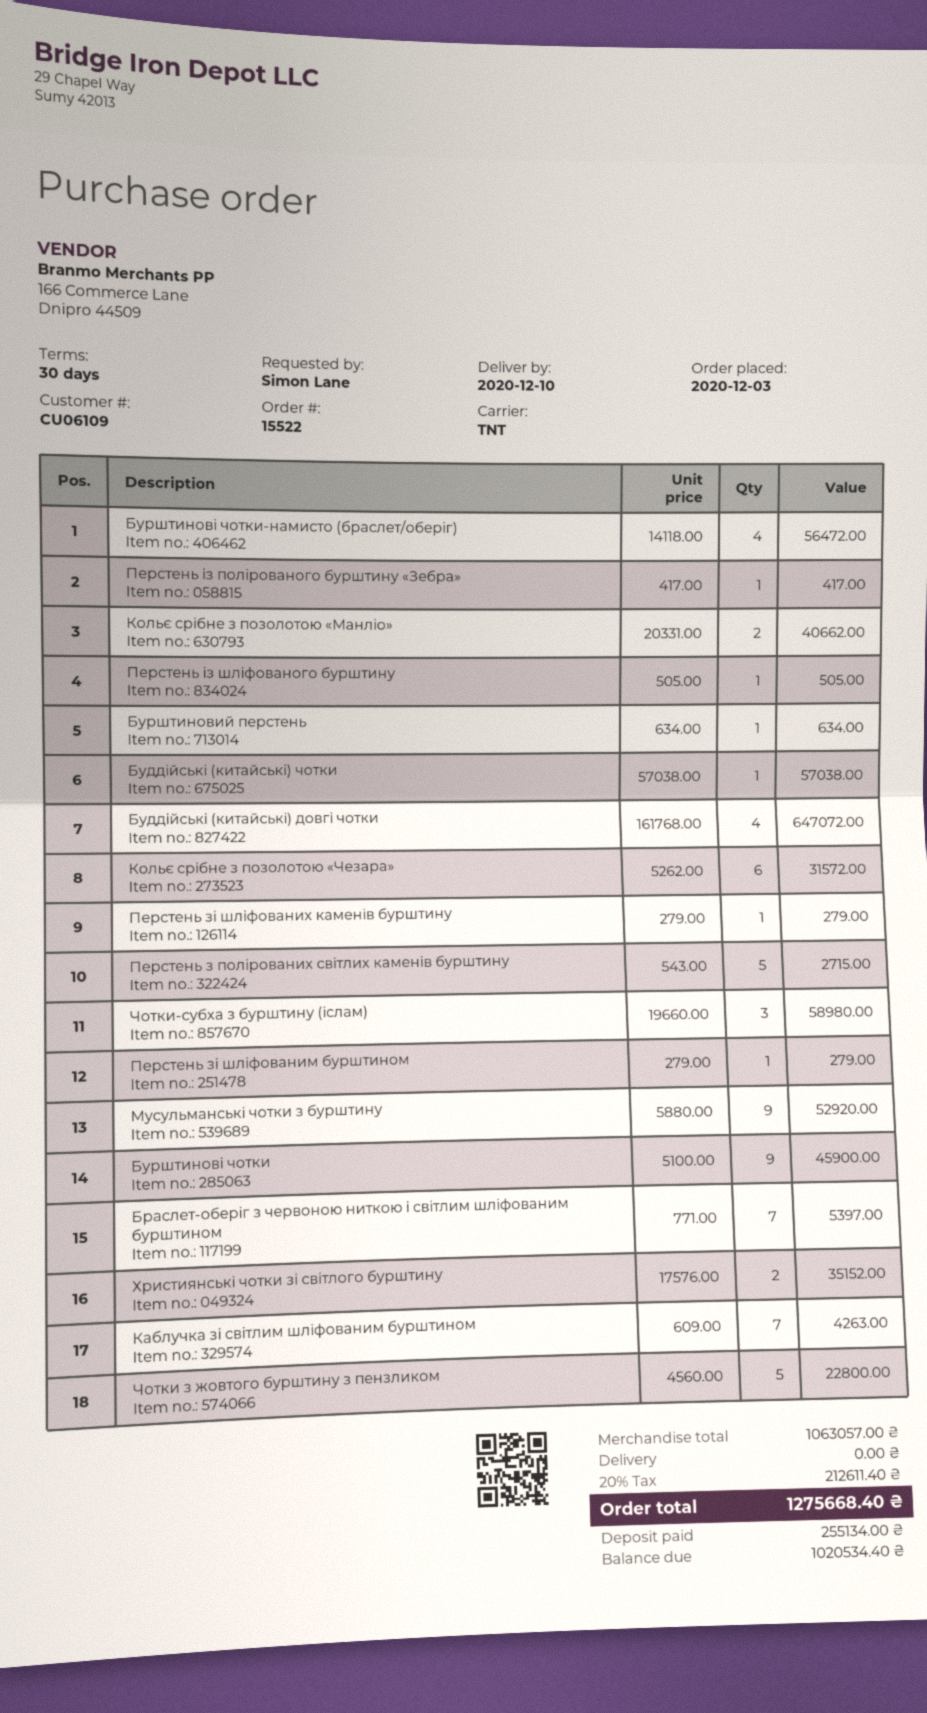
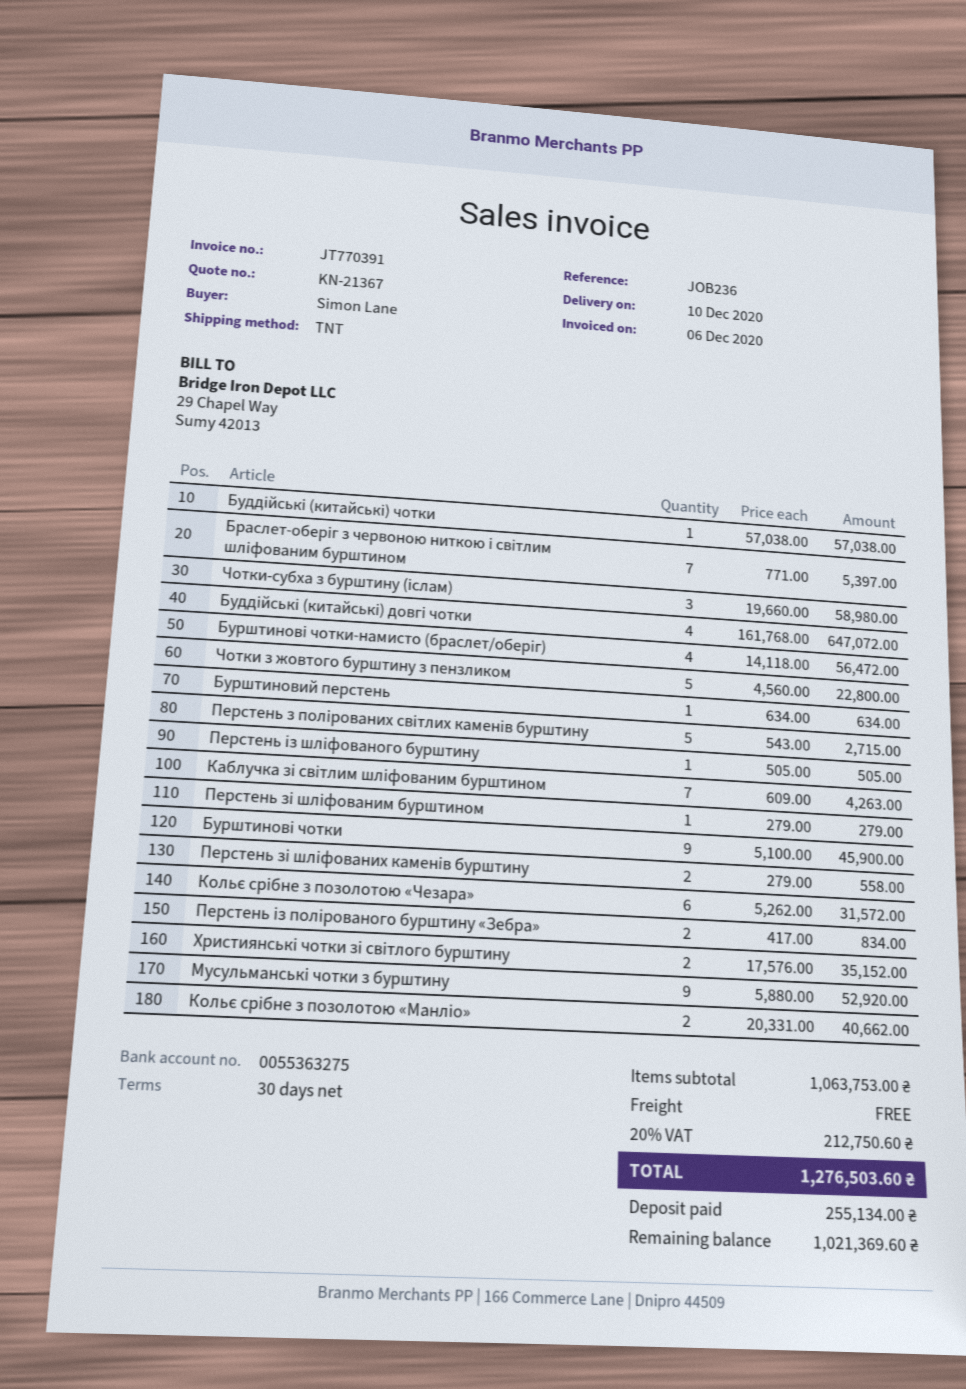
Перстень із полірованого бурштину «Зебра»: 1 x 417.00 = 417.00 -> 2 x 417.00 = 834.00
Перстень зі шліфованих каменів бурштину: 1 x 279.00 = 279.00 -> 2 x 279.00 = 558.00
subtotal: 1063057.00 -> 1063753.00
tax: 20% = 212611.40 -> 20% = 212750.60
total: 1275668.40 -> 1276503.60
balance: 1020534.40 -> 1021369.60

